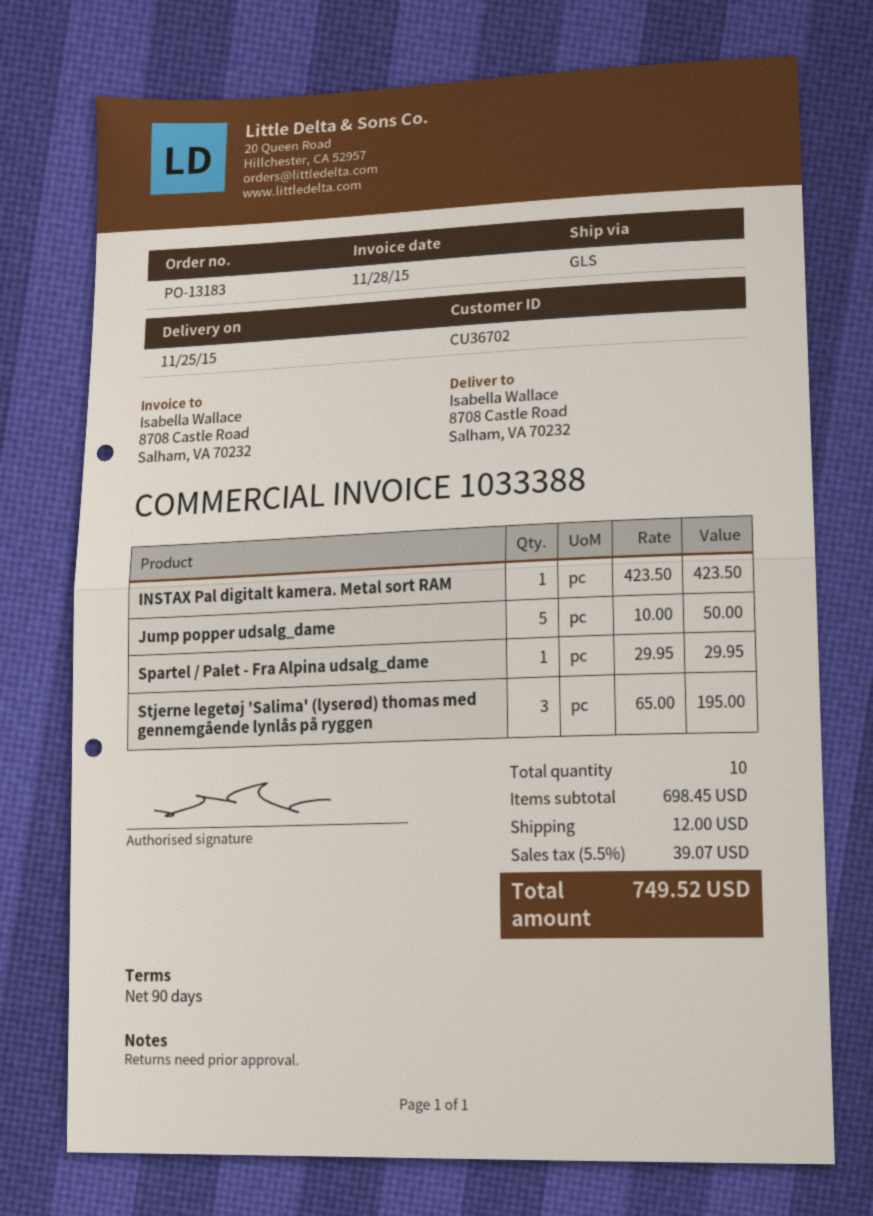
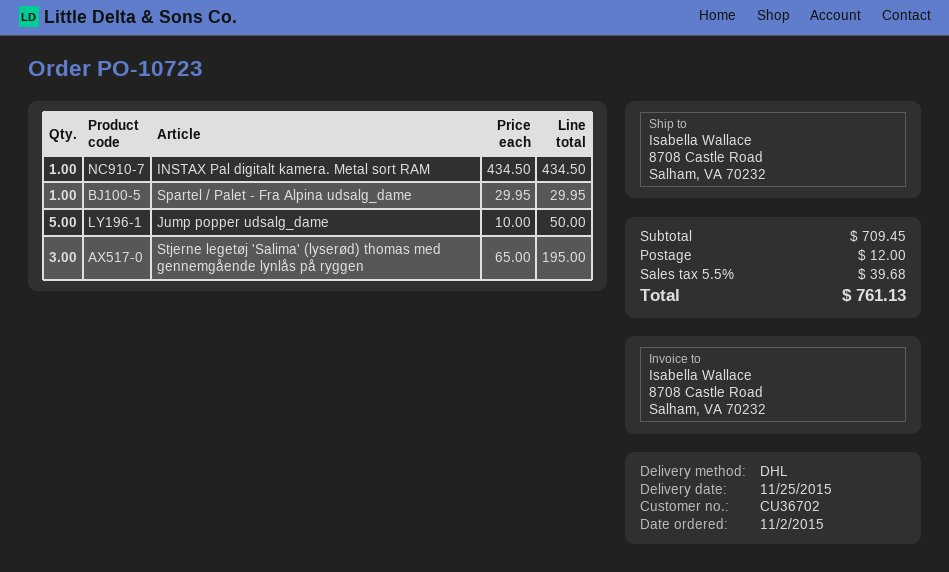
order number: PO-13183 -> PO-10723
shipping method: GLS -> DHL
INSTAX Pal digitalt kamera. Metal sort RAM: 1 x 423.50 = 423.50 -> 1 x 434.50 = 434.50
subtotal: 698.45 -> 709.45
tax: 5.5% = 39.07 -> 5.5% = 39.68
total: 749.52 -> 761.13

